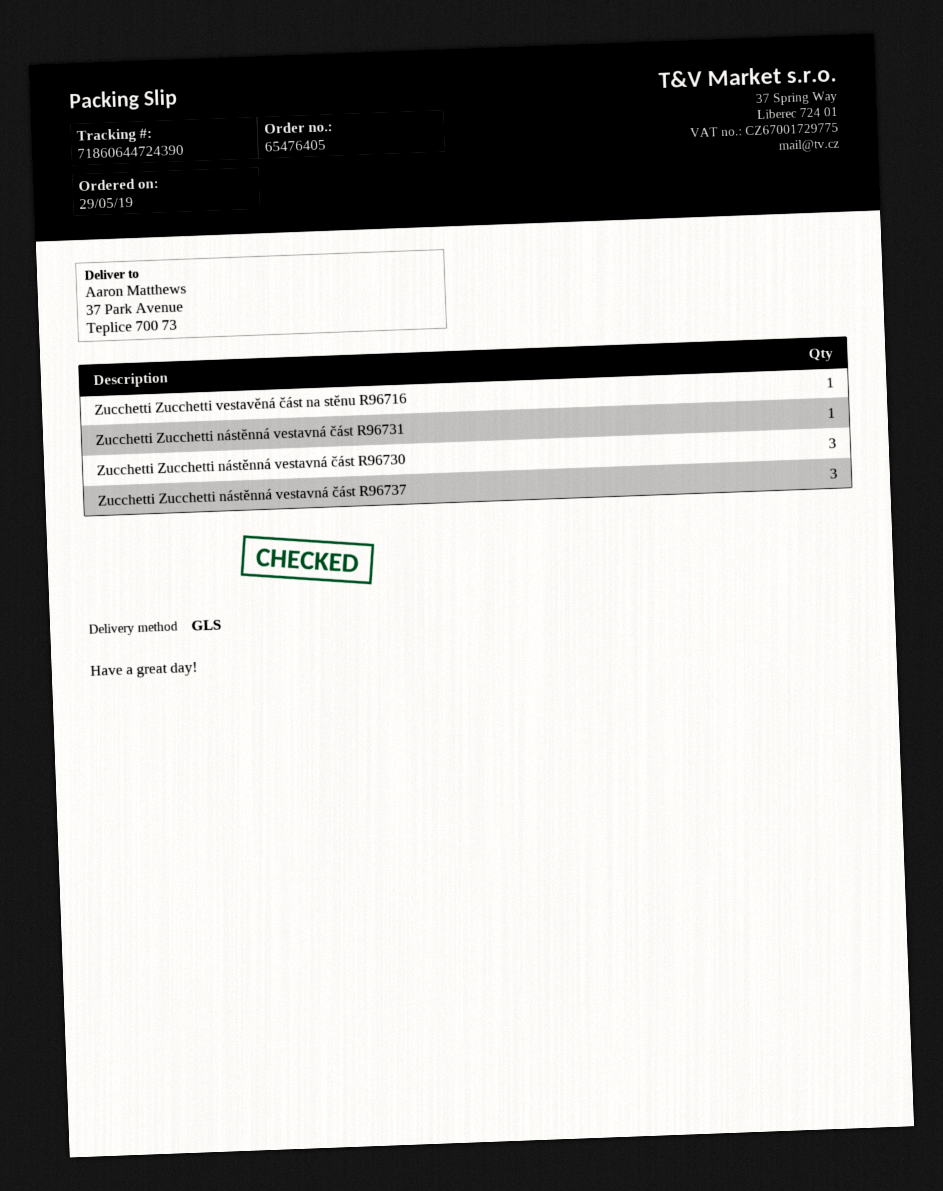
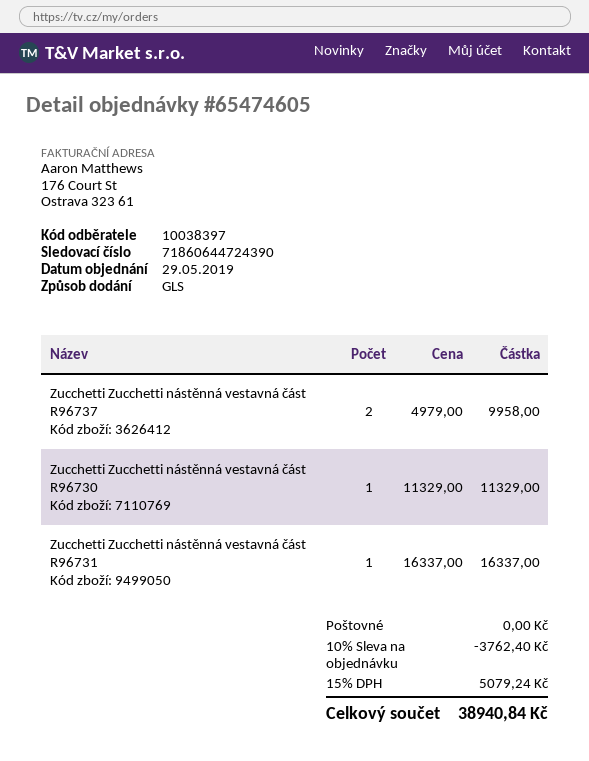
order number: 65476405 -> 65474605
Zucchetti Zucchetti vestavěná část na stěnu R96716: 1 -> none
Zucchetti Zucchetti nástěnná vestavná část R96730: 3 -> 1
Zucchetti Zucchetti nástěnná vestavná část R96737: 3 -> 2

